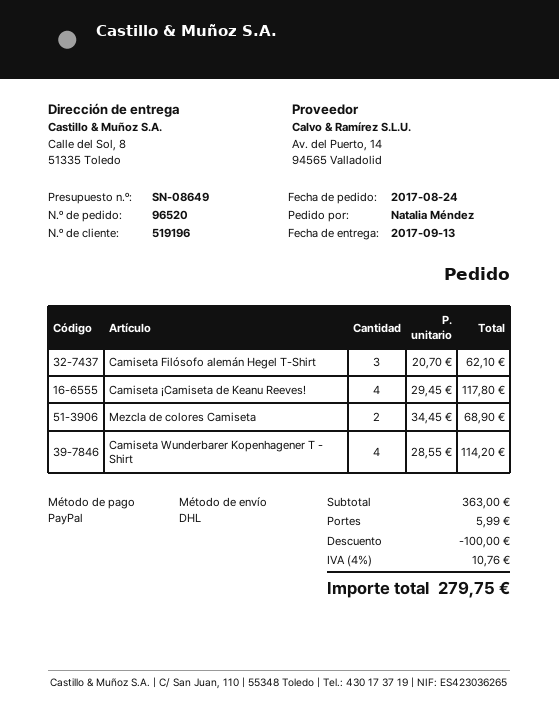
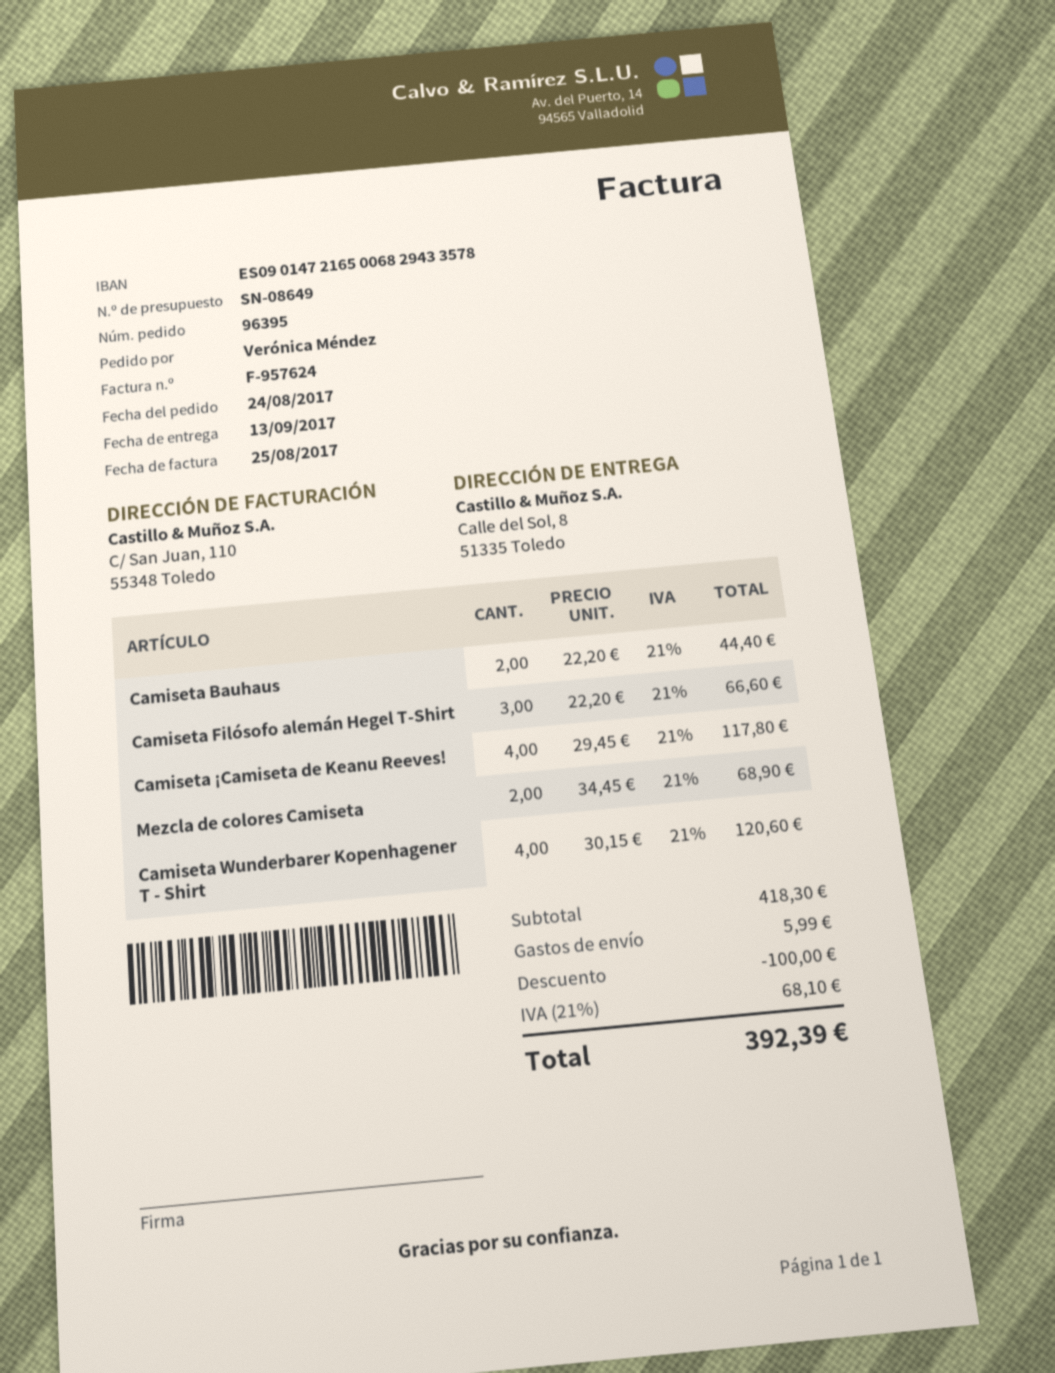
order number: 96520 -> 96395
ordered by: Natalia Méndez -> Verónica Méndez
Camiseta Filósofo alemán Hegel T-Shirt: 3 x 20.70 = 62.10 -> 3 x 22.20 = 66.60
Camiseta Wunderbarer Kopenhagener T - Shirt: 4 x 28.55 = 114.20 -> 4 x 30.15 = 120.60
Camiseta Bauhaus: none -> 2 x 22.20 = 44.40
subtotal: 363.00 -> 418.30
tax: 4% = 10.76 -> 21% = 68.10
total: 279.75 -> 392.39

